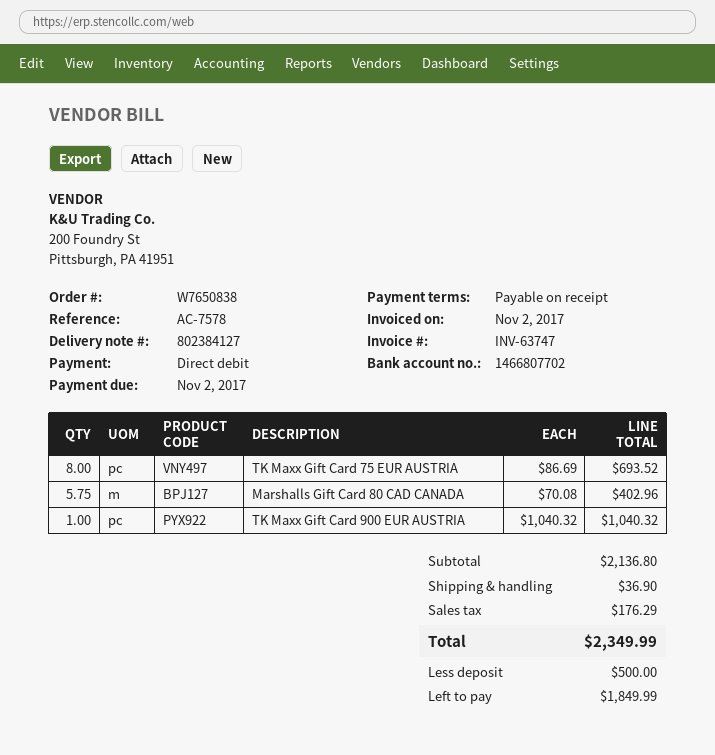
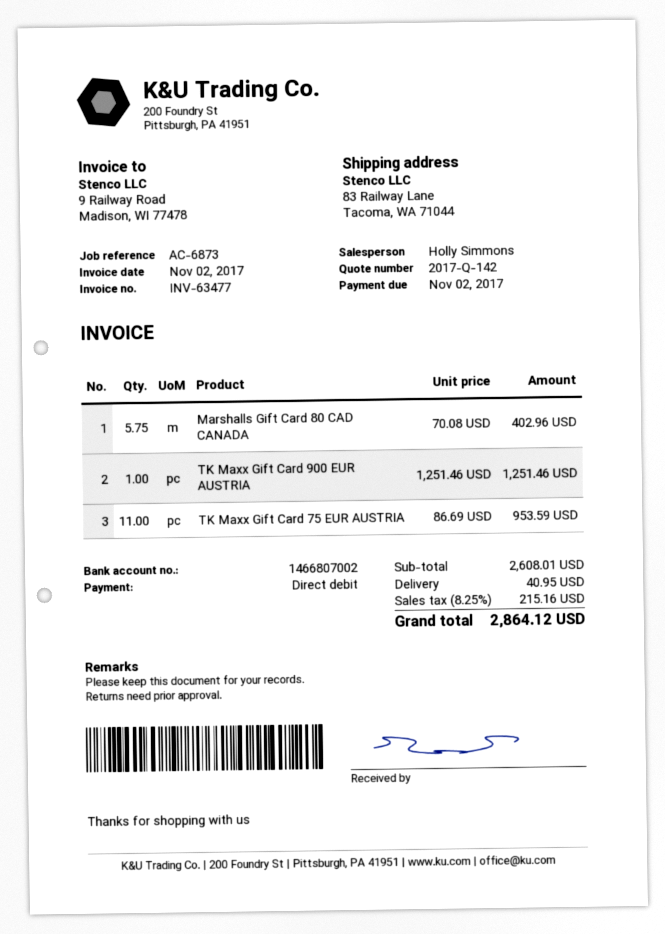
invoice number: INV-63747 -> INV-63477
reference: AC-7578 -> AC-6873
bank account: 1466807702 -> 1466807002
TK Maxx Gift Card 75 EUR AUSTRIA: 8 x 86.69 = 693.52 -> 11 x 86.69 = 953.59
TK Maxx Gift Card 900 EUR AUSTRIA: 1 x 1040.32 = 1040.32 -> 1 x 1251.46 = 1251.46
subtotal: 2136.80 -> 2608.01
shipping: 36.90 -> 40.95
tax: 176.29 -> 215.16
total: 2349.99 -> 2864.12

